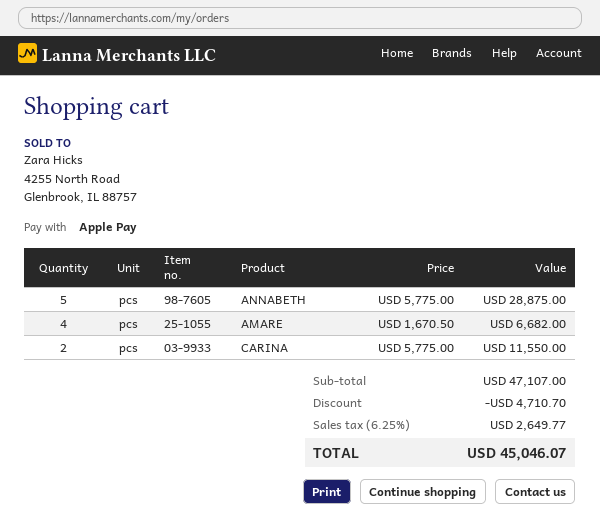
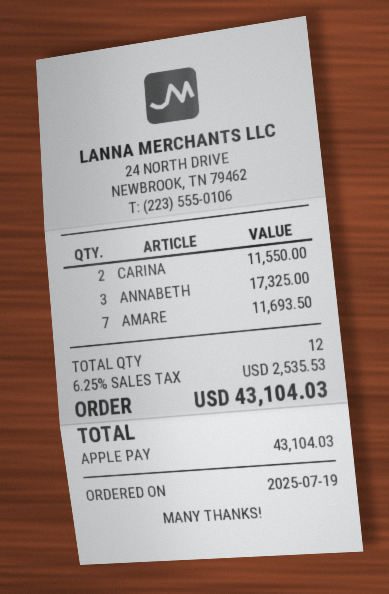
ANNABETH: 5 for 28875.00 -> 3 for 17325.00
AMARE: 4 for 6682.00 -> 7 for 11693.50
discount: 4710.70 -> none
tax: 6.25% = 2649.77 -> 6.25% = 2535.53
total: 45046.07 -> 43104.03

